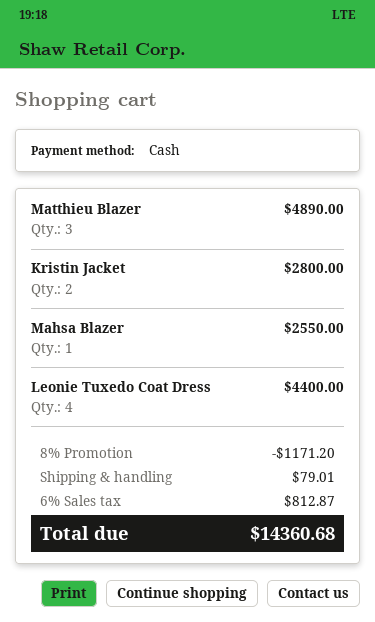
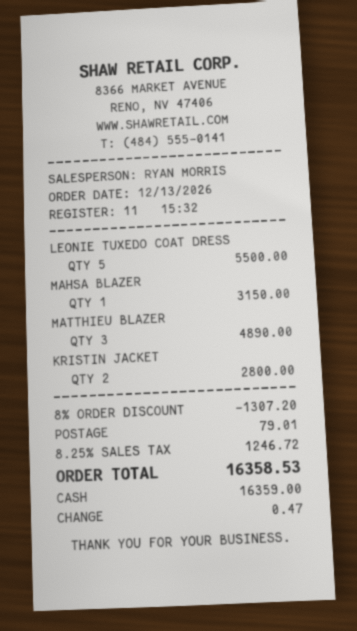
Mahsa Blazer: 1 for 2550.00 -> 1 for 3150.00
Leonie Tuxedo Coat Dress: 4 for 4400.00 -> 5 for 5500.00
discount: 8% = 1171.20 -> 8% = 1307.20
tax: 6% = 812.87 -> 8.25% = 1246.72
total: 14360.68 -> 16358.53

